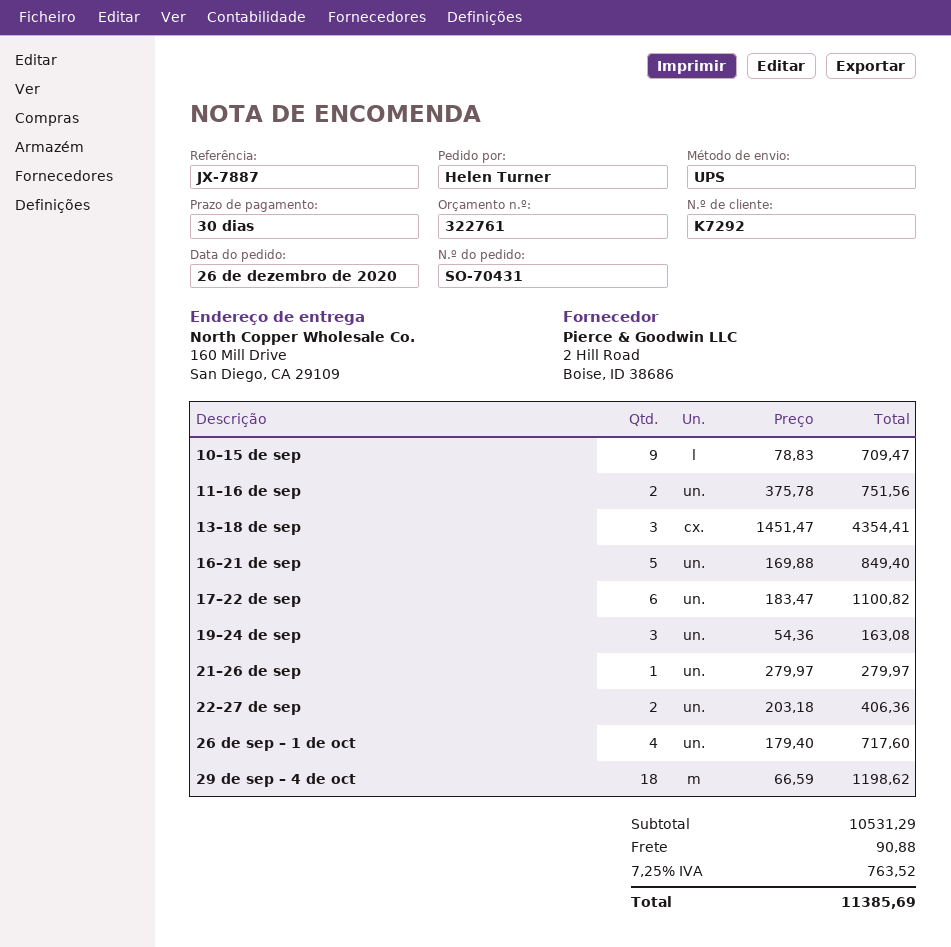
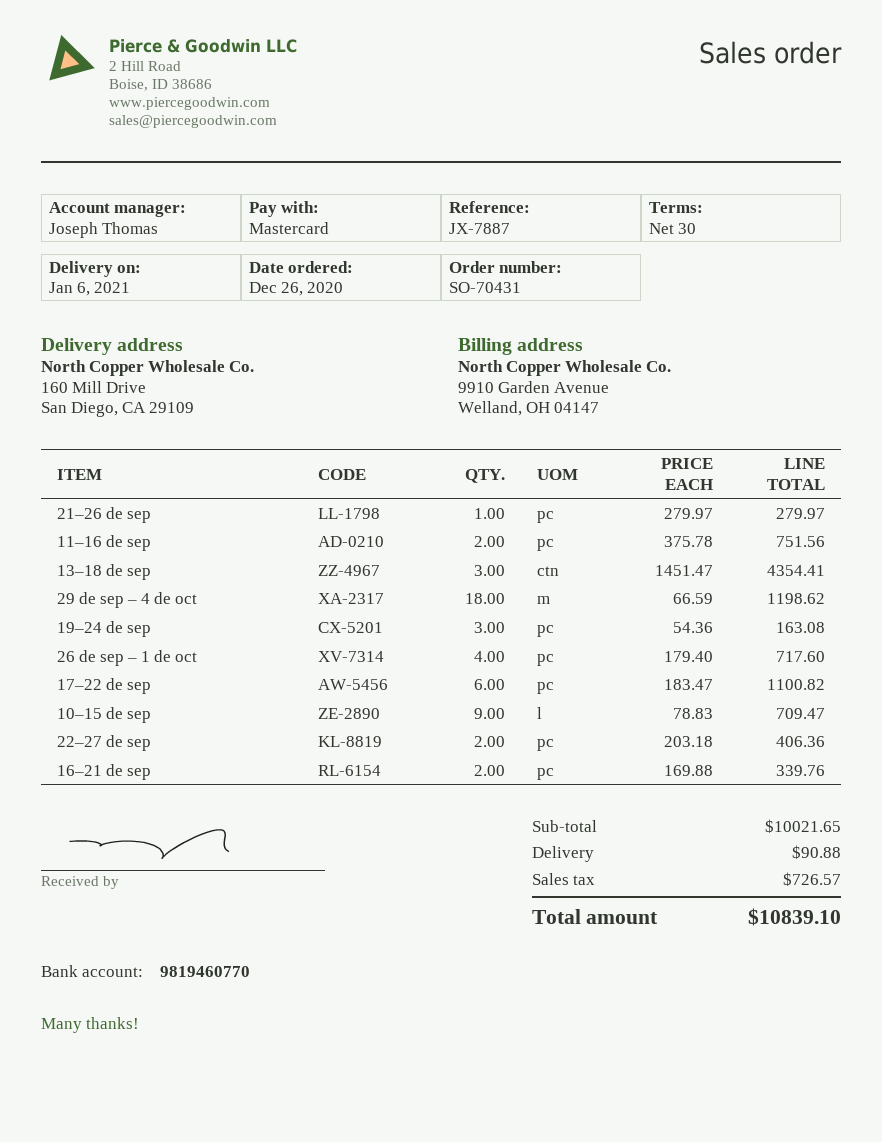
16–21 de sep: 5 x 169.88 = 849.40 -> 2 x 169.88 = 339.76
subtotal: 10531.29 -> 10021.65
tax: 763.52 -> 726.57
total: 11385.69 -> 10839.10

